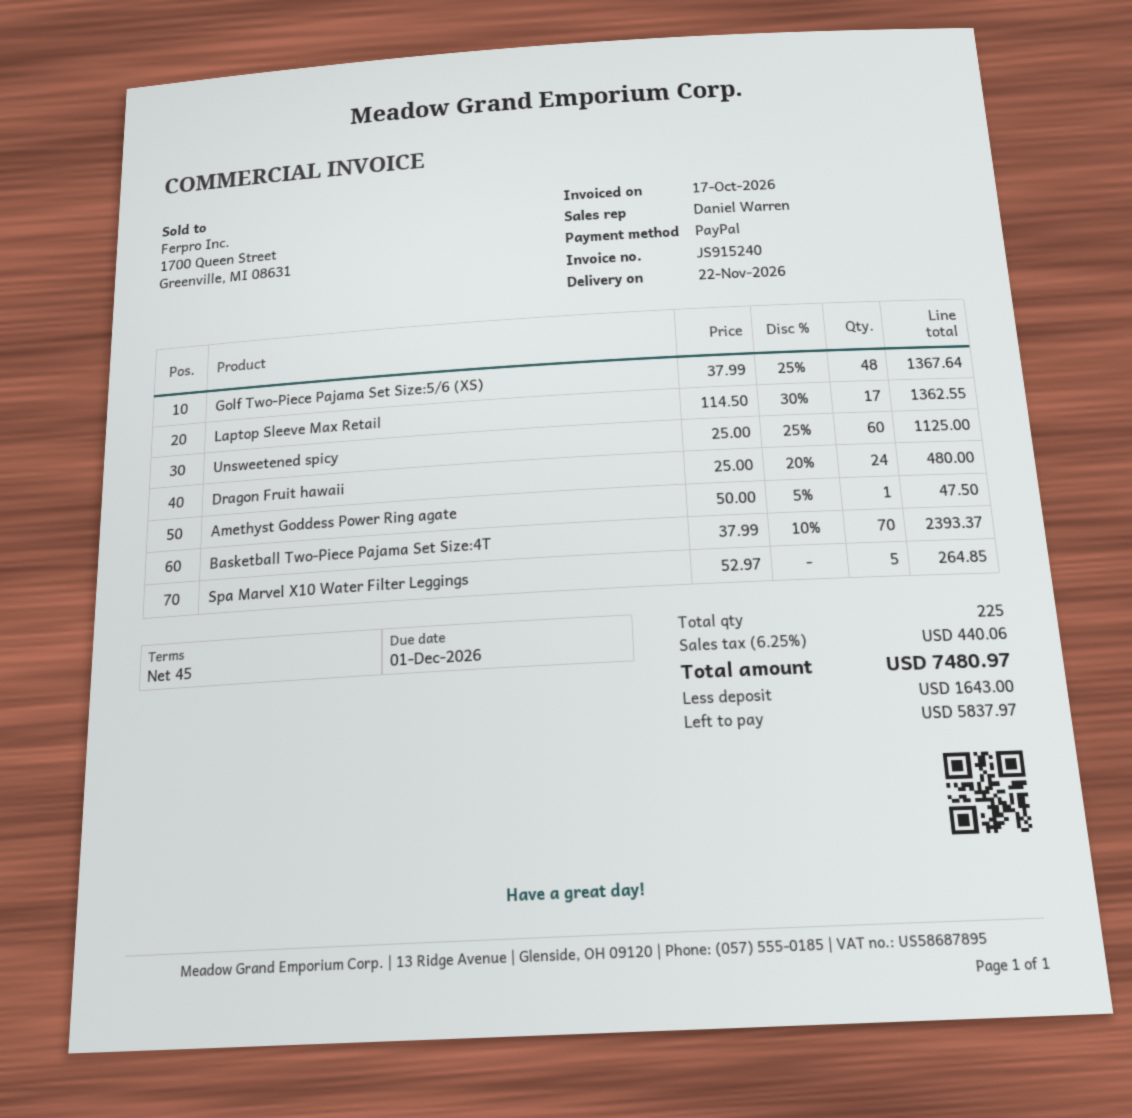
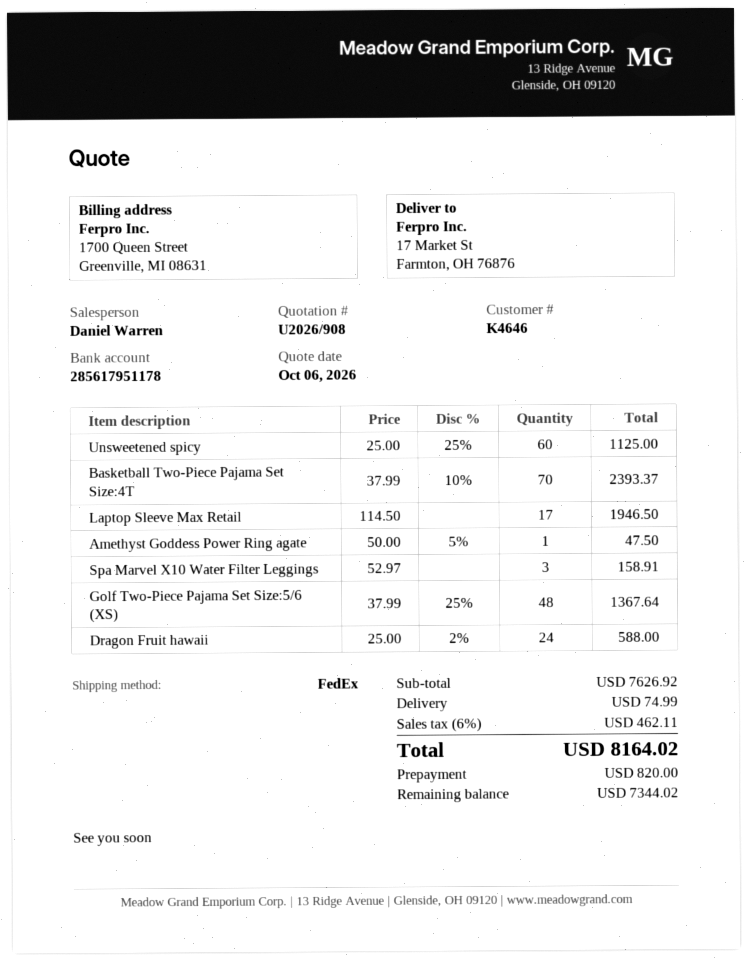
Laptop Sleeve Max Retail: 17 x 114.50 - 30% = 1362.55 -> 17 x 114.50 = 1946.50
Dragon Fruit hawaii: 24 x 25.00 - 20% = 480.00 -> 24 x 25.00 - 2% = 588.00
Spa Marvel X10 Water Filter Leggings: 5 x 52.97 = 264.85 -> 3 x 52.97 = 158.91
shipping: none -> 74.99
tax: 6.25% = 440.06 -> 6% = 462.11
total: 7480.97 -> 8164.02
deposit: 1643.00 -> 820.00
balance: 5837.97 -> 7344.02

